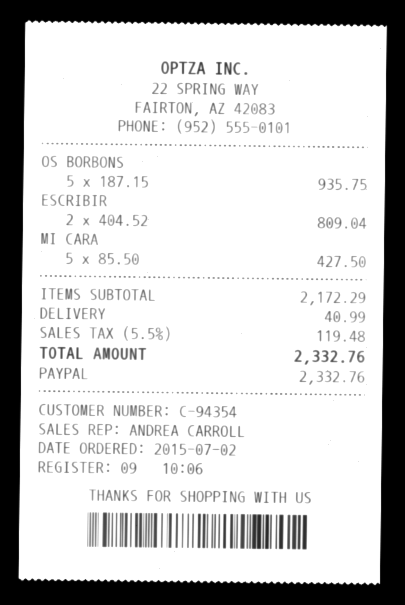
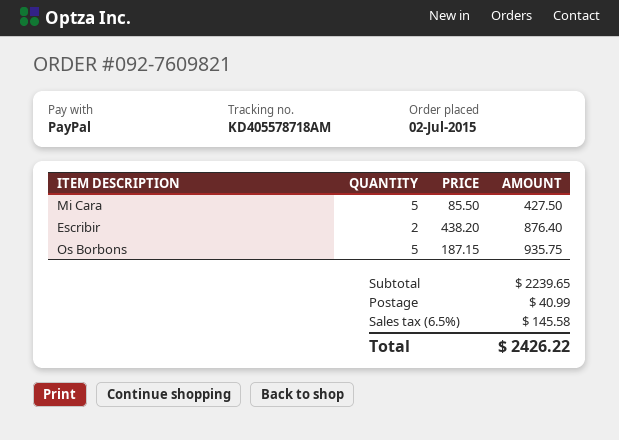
ESCRIBIR: 2 x 404.52 = 809.04 -> 2 x 438.20 = 876.40
subtotal: 2172.29 -> 2239.65
tax: 5.5% = 119.48 -> 6.5% = 145.58
total: 2332.76 -> 2426.22

